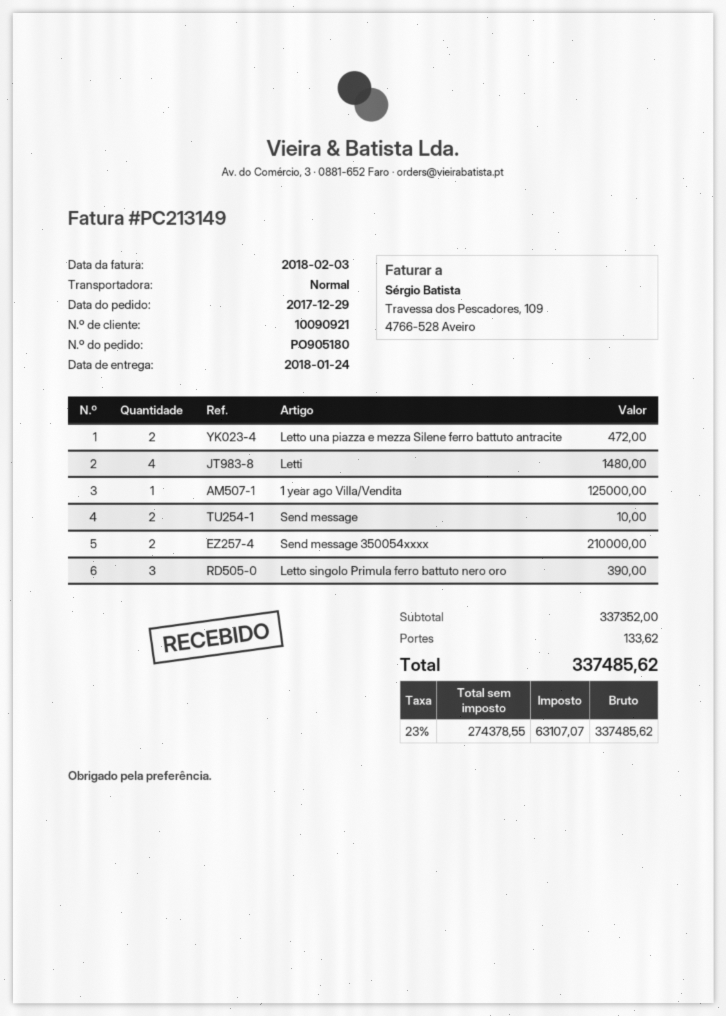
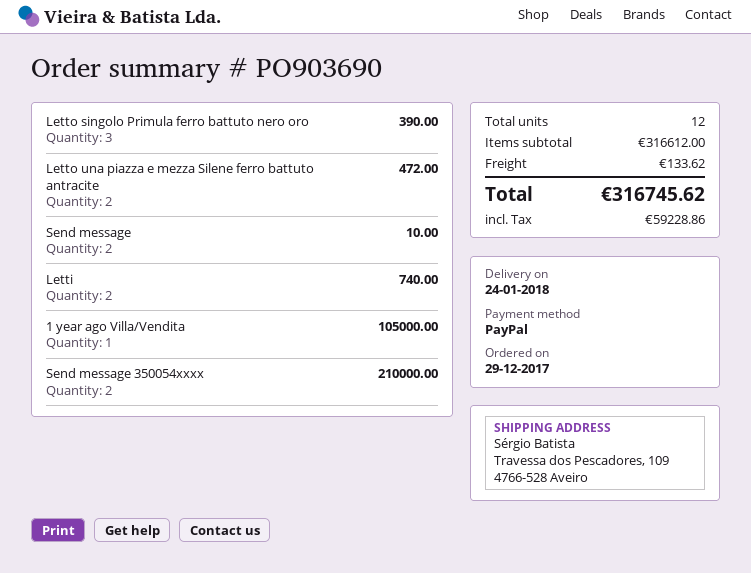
order number: PO905180 -> PO903690
Letti: 4 for 1480.00 -> 2 for 740.00
1 year ago Villa/Vendita: 1 for 125000.00 -> 1 for 105000.00
subtotal: 337352.00 -> 316612.00
tax: 63107.07 -> 59228.86
total: 337485.62 -> 316745.62

